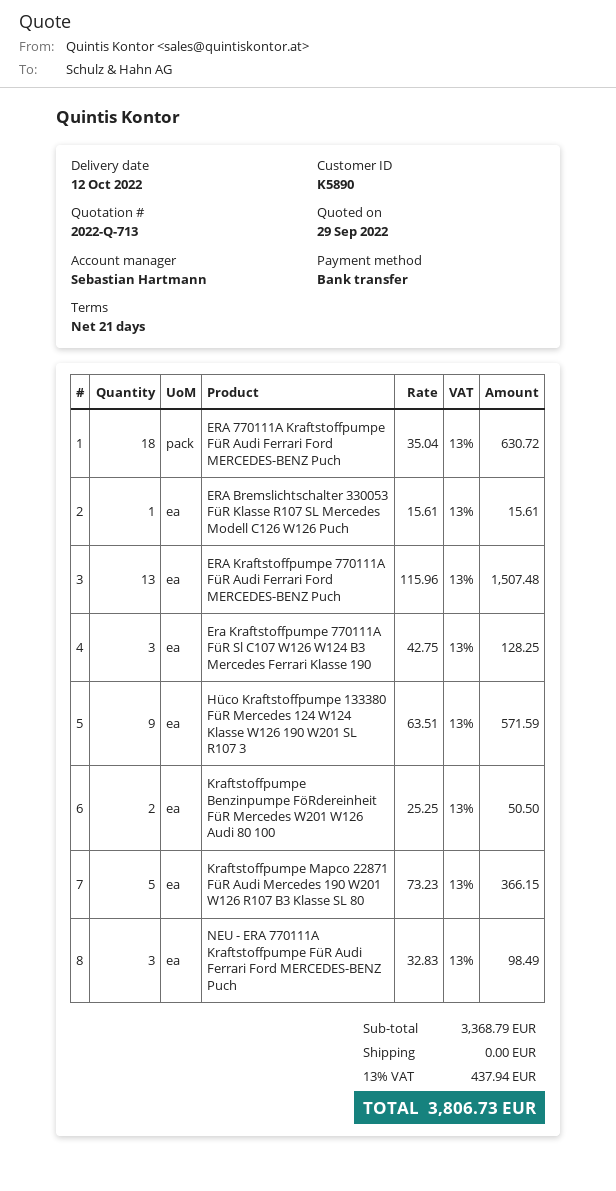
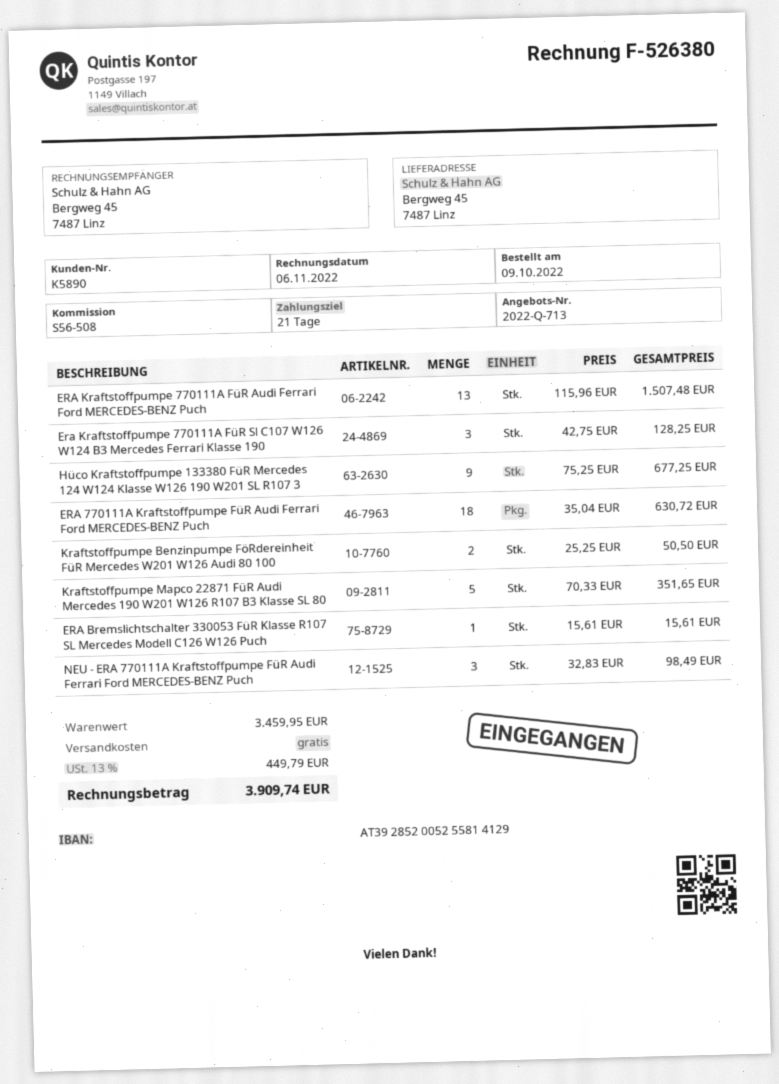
Hüco Kraftstoffpumpe 133380 FüR Mercedes 124 W124 Klasse W126 190 W201 SL R107 3: 9 x 63.51 = 571.59 -> 9 x 75.25 = 677.25
Kraftstoffpumpe Mapco 22871 FüR Audi Mercedes 190 W201 W126 R107 B3 Klasse SL 80: 5 x 73.23 = 366.15 -> 5 x 70.33 = 351.65
subtotal: 3368.79 -> 3459.95
tax: 13% = 437.94 -> 13% = 449.79
total: 3806.73 -> 3909.74

